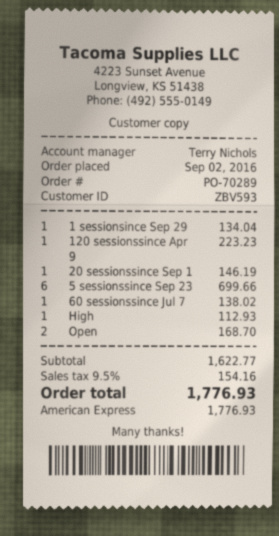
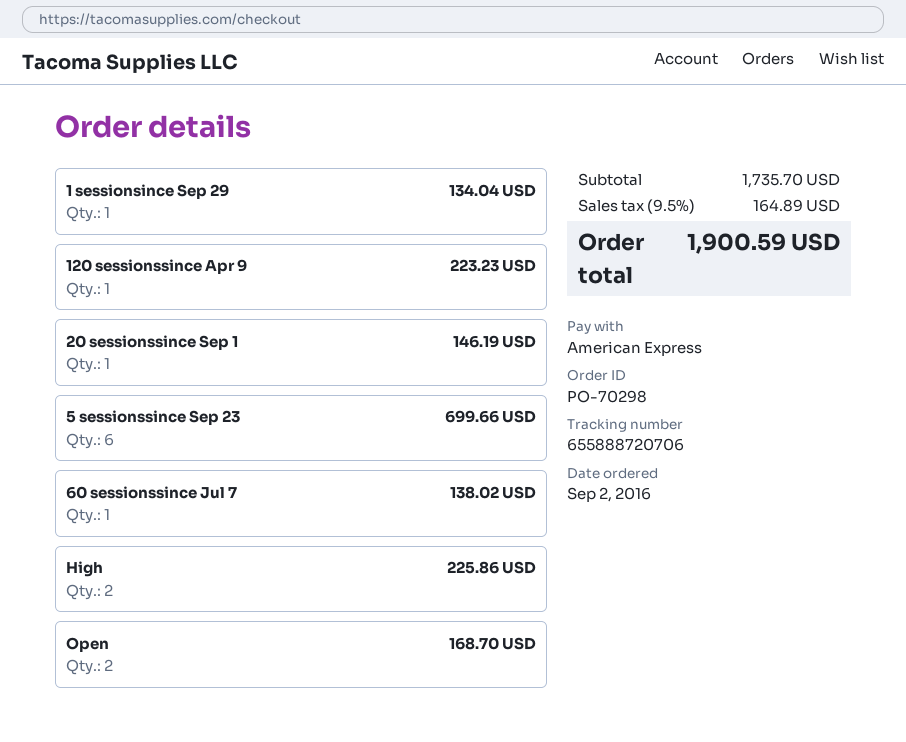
order number: PO-70289 -> PO-70298
High: 1 for 112.93 -> 2 for 225.86
subtotal: 1622.77 -> 1735.70
tax: 9.5% = 154.16 -> 9.5% = 164.89
total: 1776.93 -> 1900.59

